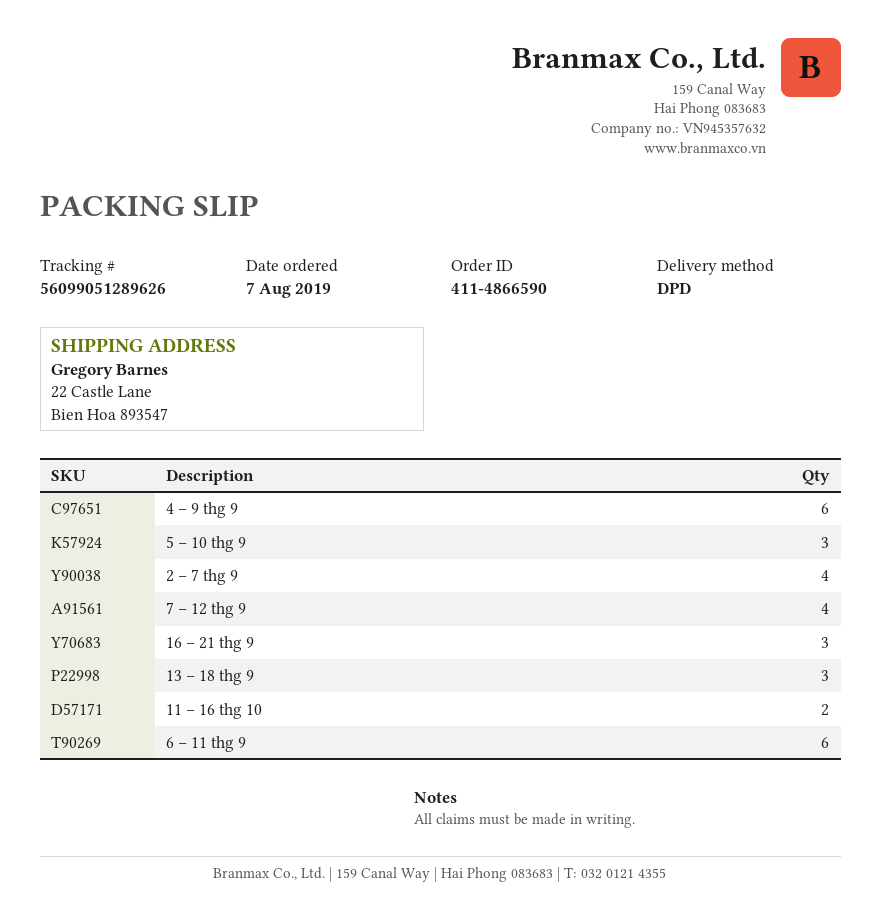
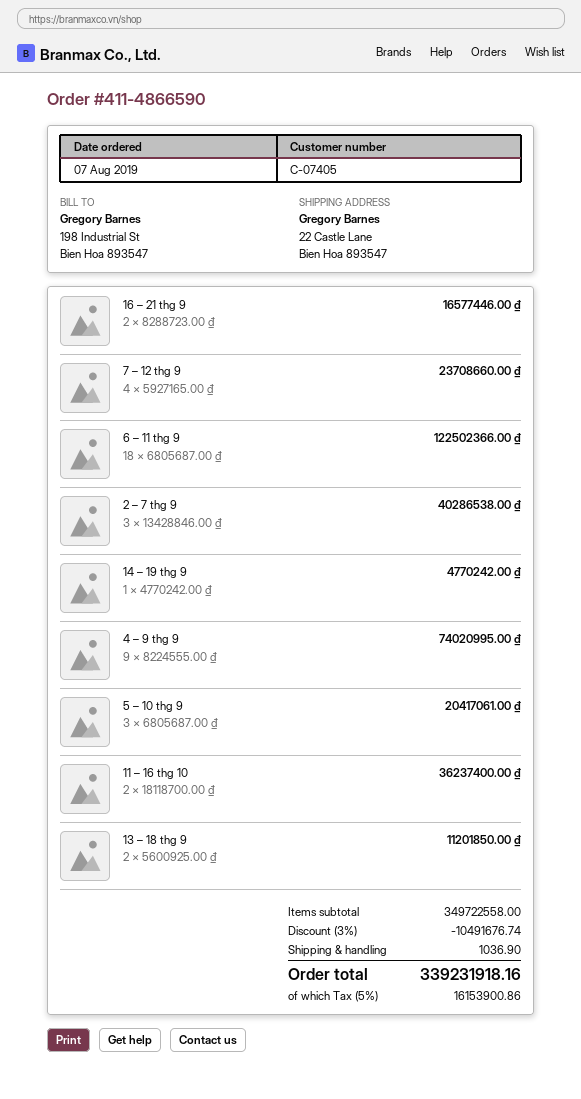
4 – 9 thg 9: 6 -> 9
2 – 7 thg 9: 4 -> 3
16 – 21 thg 9: 3 -> 2
13 – 18 thg 9: 3 -> 2
6 – 11 thg 9: 6 -> 18
14 – 19 thg 9: none -> 1

